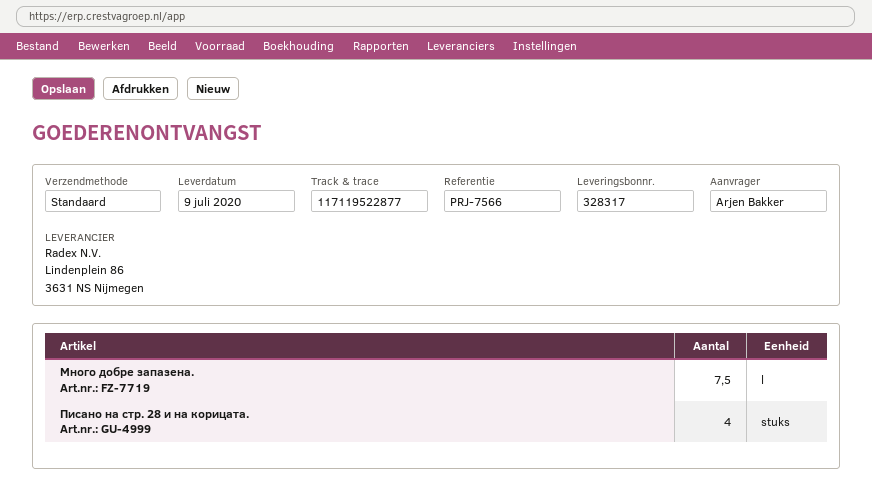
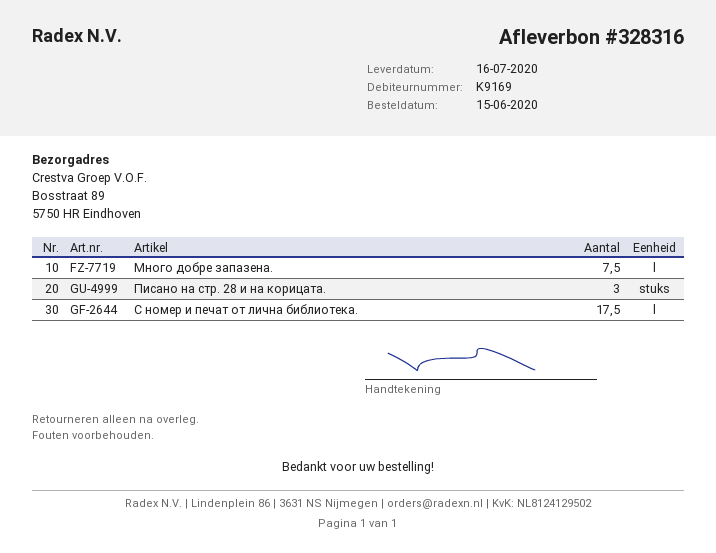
delivery note number: 328317 -> 328316
delivery date: 2020-07-09 -> 2020-07-16
Писано на стр. 28 и на корицата.: 4 -> 3
С номер и печат от лична библиотека.: none -> 17.5

